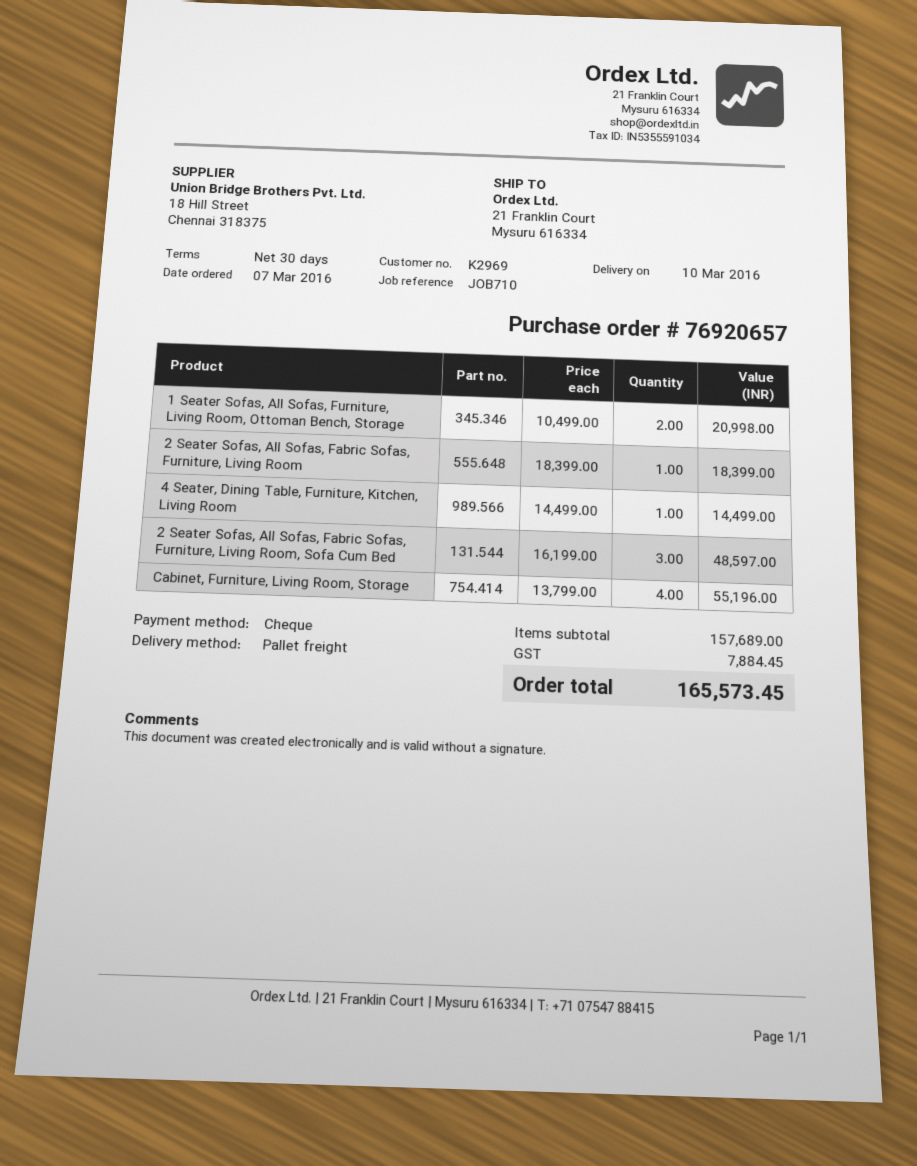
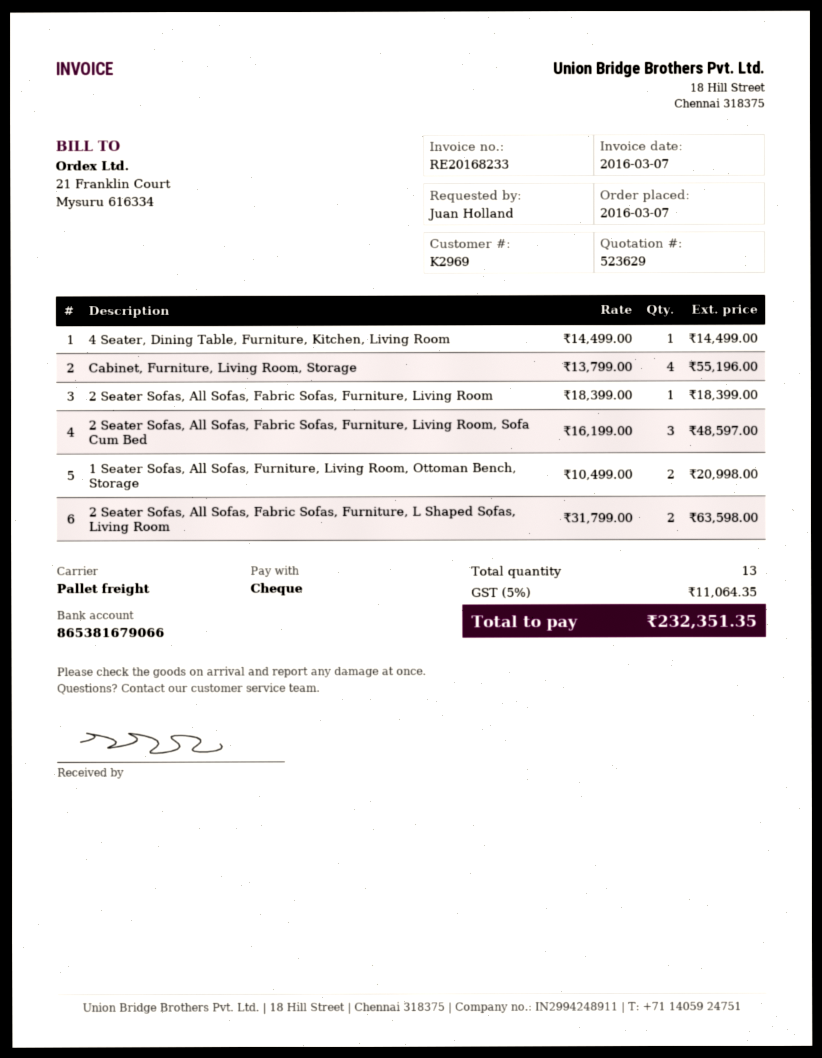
2 Seater Sofas, All Sofas, Fabric Sofas, Furniture, L Shaped Sofas, Living Room: none -> 2 x 31799.00 = 63598.00
tax: 7884.45 -> 11064.35
total: 165573.45 -> 232351.35

